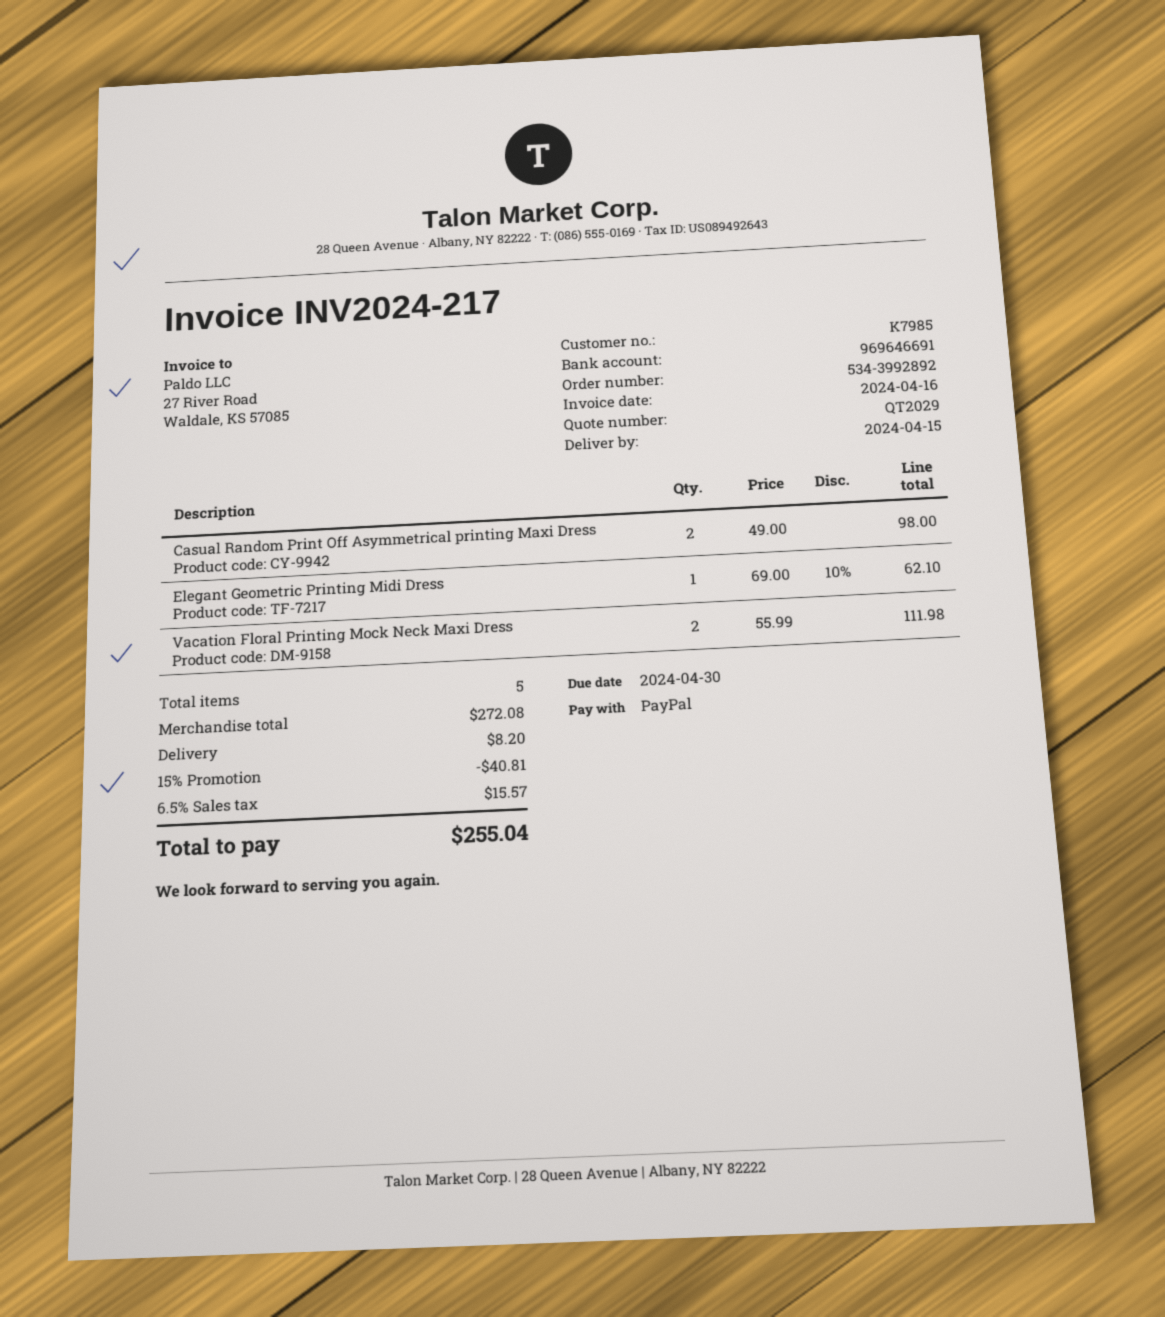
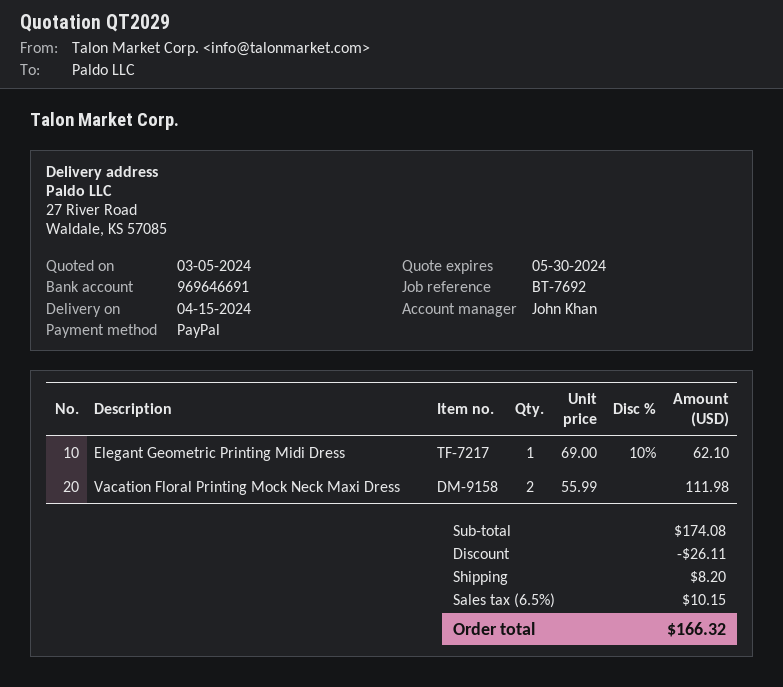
Casual Random Print Off Asymmetrical printing Maxi Dress: 2 x 49.00 = 98.00 -> none
subtotal: 272.08 -> 174.08
discount: 40.81 -> 26.11
tax: 6.5% = 15.57 -> 6.5% = 10.15
total: 255.04 -> 166.32

